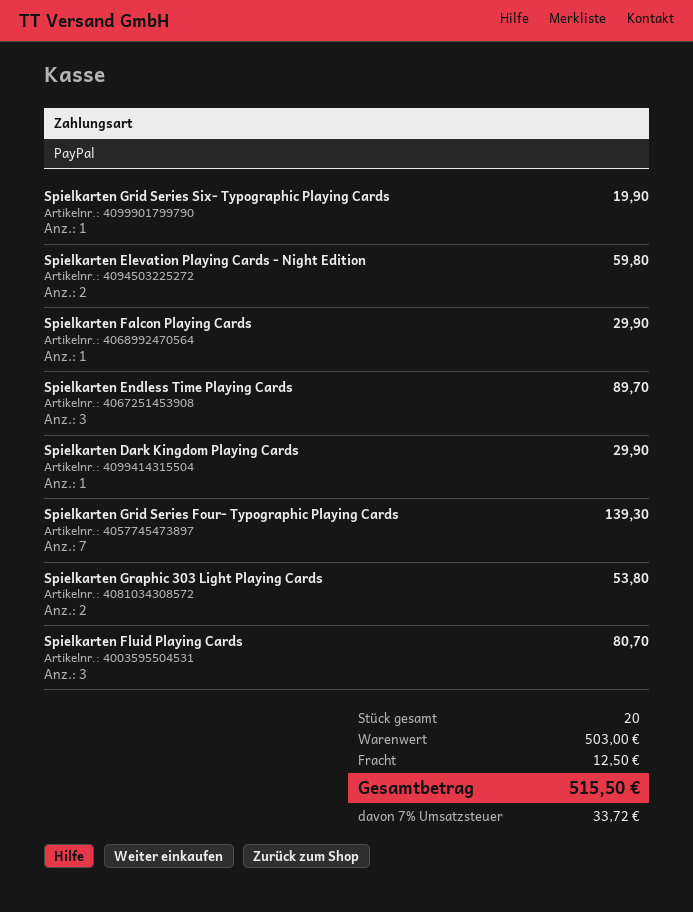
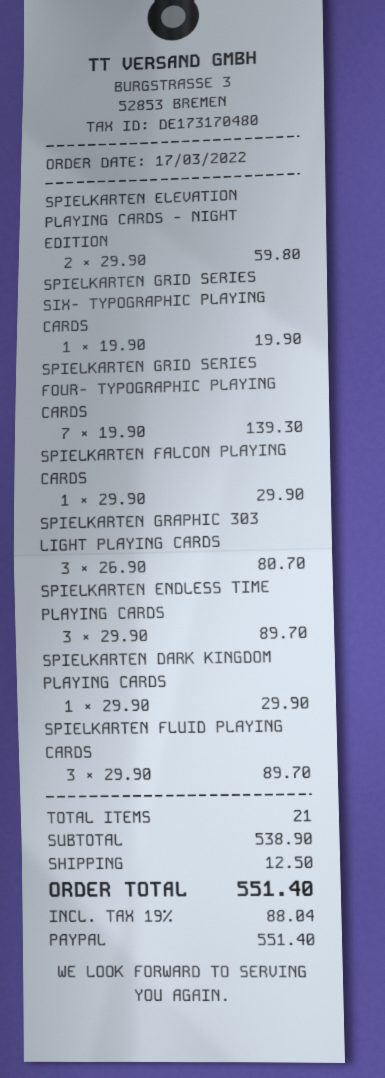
Spielkarten Graphic 303 Light Playing Cards: 2 for 53.80 -> 3 for 80.70
Spielkarten Fluid Playing Cards: 3 for 80.70 -> 3 for 89.70
total quantity: 20 -> 21
subtotal: 503.00 -> 538.90
tax: 7% = 33.72 -> 19% = 88.04
total: 515.50 -> 551.40

